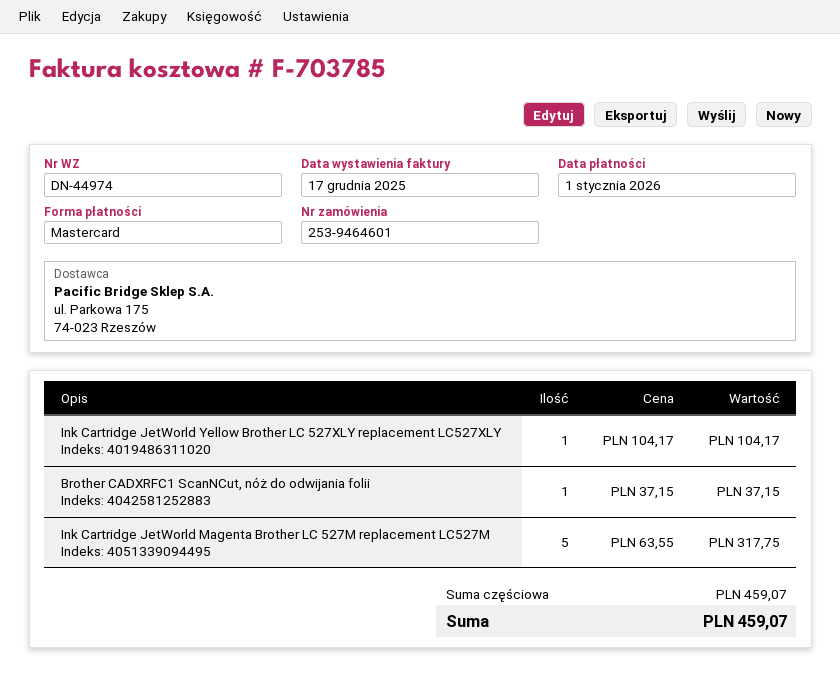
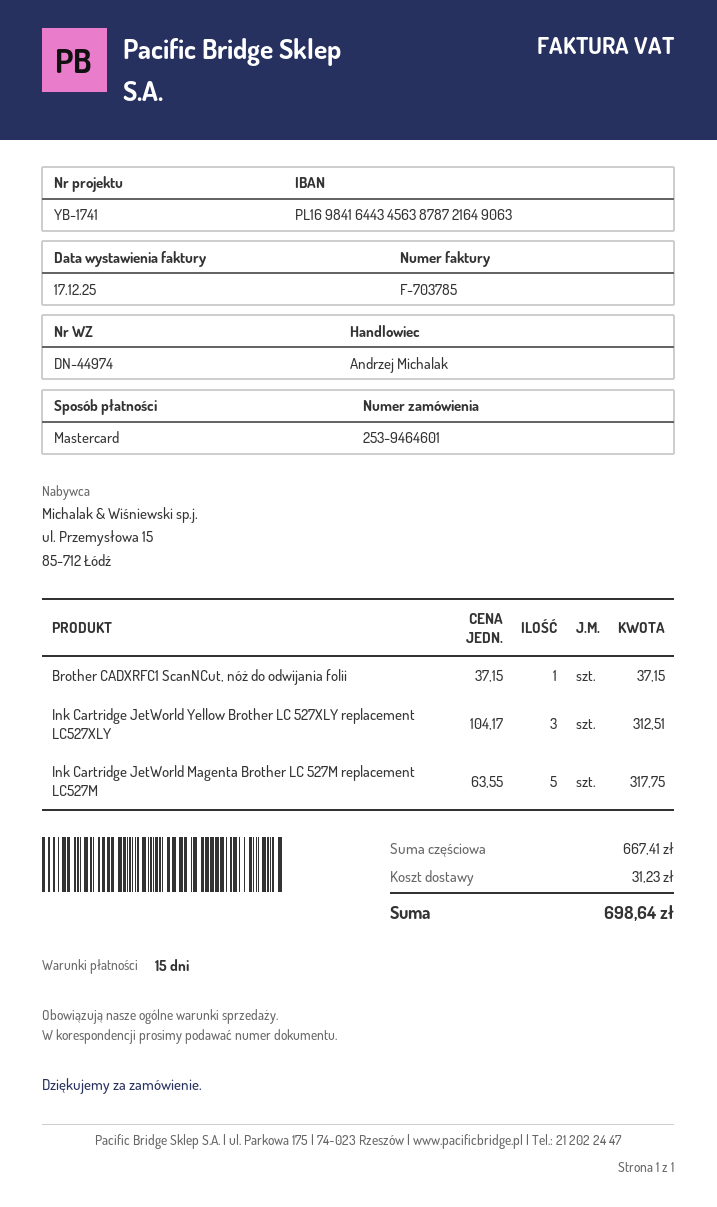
Ink Cartridge JetWorld Yellow Brother LC 527XLY replacement LC527XLY: 1 x 104.17 = 104.17 -> 3 x 104.17 = 312.51
subtotal: 459.07 -> 667.41
shipping: none -> 31.23
total: 459.07 -> 698.64

